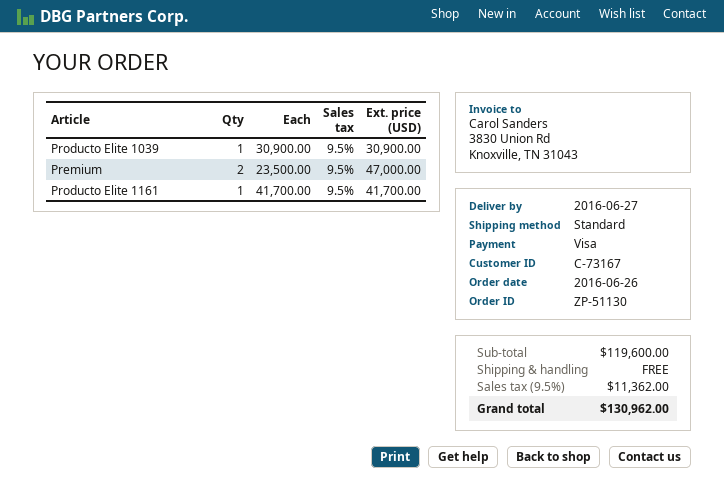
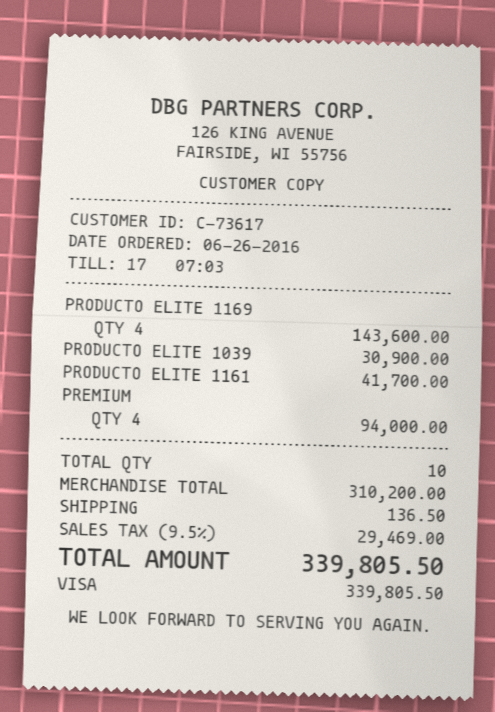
customer number: C-73167 -> C-73617
Premium: 2 for 47000.00 -> 4 for 94000.00
PRODUCTO ELITE 1169: none -> 4 for 143600.00
subtotal: 119600.00 -> 310200.00
shipping: 0.00 -> 136.50
tax: 9.5% = 11362.00 -> 9.5% = 29469.00
total: 130962.00 -> 339805.50

